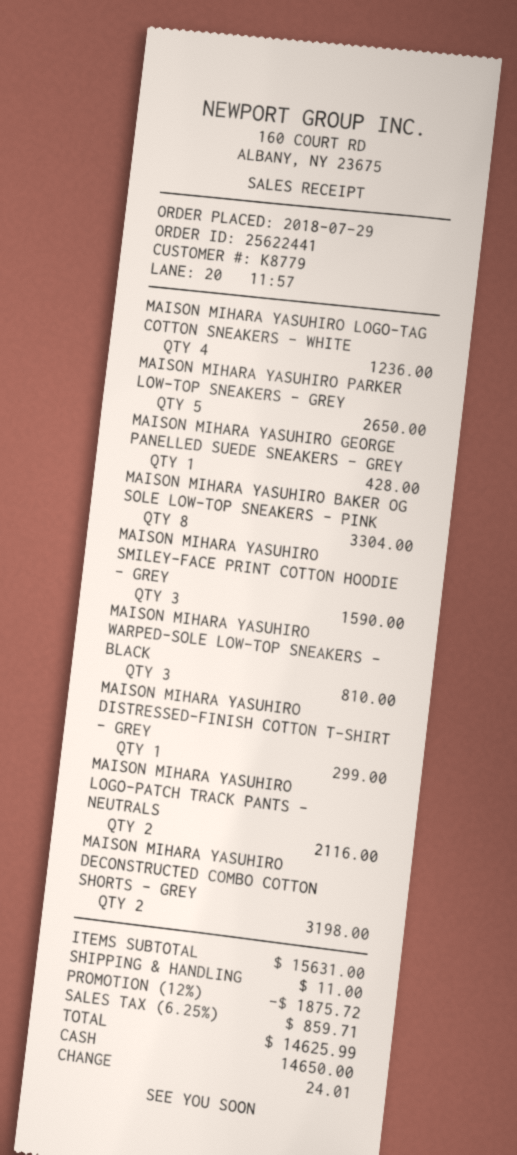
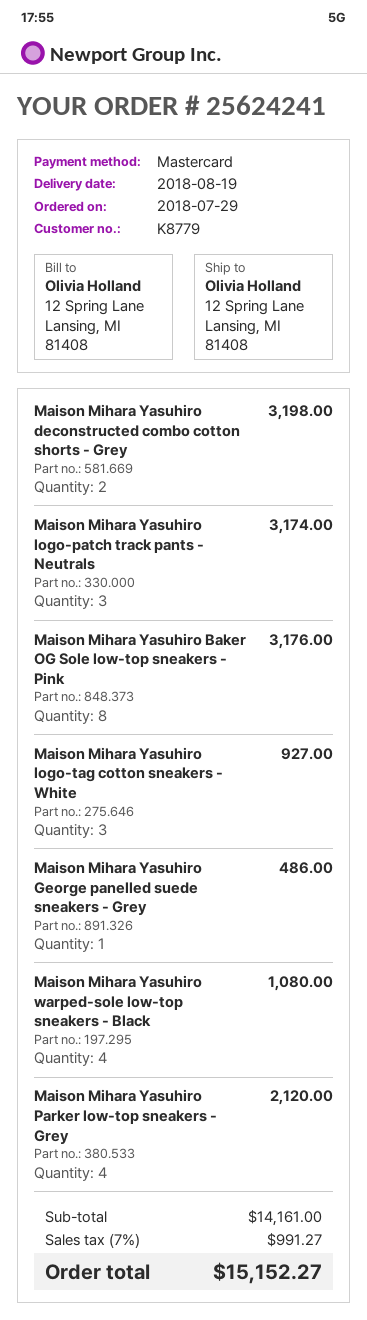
order number: 25622441 -> 25624241
payment method: cash -> Mastercard
MAISON MIHARA YASUHIRO LOGO-TAG COTTON SNEAKERS - WHITE: 4 for 1236.00 -> 3 for 927.00
MAISON MIHARA YASUHIRO PARKER LOW-TOP SNEAKERS - GREY: 5 for 2650.00 -> 4 for 2120.00
MAISON MIHARA YASUHIRO GEORGE PANELLED SUEDE SNEAKERS - GREY: 1 for 428.00 -> 1 for 486.00
MAISON MIHARA YASUHIRO BAKER OG SOLE LOW-TOP SNEAKERS - PINK: 8 for 3304.00 -> 8 for 3176.00
MAISON MIHARA YASUHIRO SMILEY-FACE PRINT COTTON HOODIE - GREY: 3 for 1590.00 -> none
MAISON MIHARA YASUHIRO WARPED-SOLE LOW-TOP SNEAKERS - BLACK: 3 for 810.00 -> 4 for 1080.00
MAISON MIHARA YASUHIRO DISTRESSED-FINISH COTTON T-SHIRT - GREY: 1 for 299.00 -> none
MAISON MIHARA YASUHIRO LOGO-PATCH TRACK PANTS - NEUTRALS: 2 for 2116.00 -> 3 for 3174.00
subtotal: 15631.00 -> 14161.00
discount: 12% = 1875.72 -> none
shipping: 11.00 -> none
tax: 6.25% = 859.71 -> 7% = 991.27
total: 14625.99 -> 15152.27

